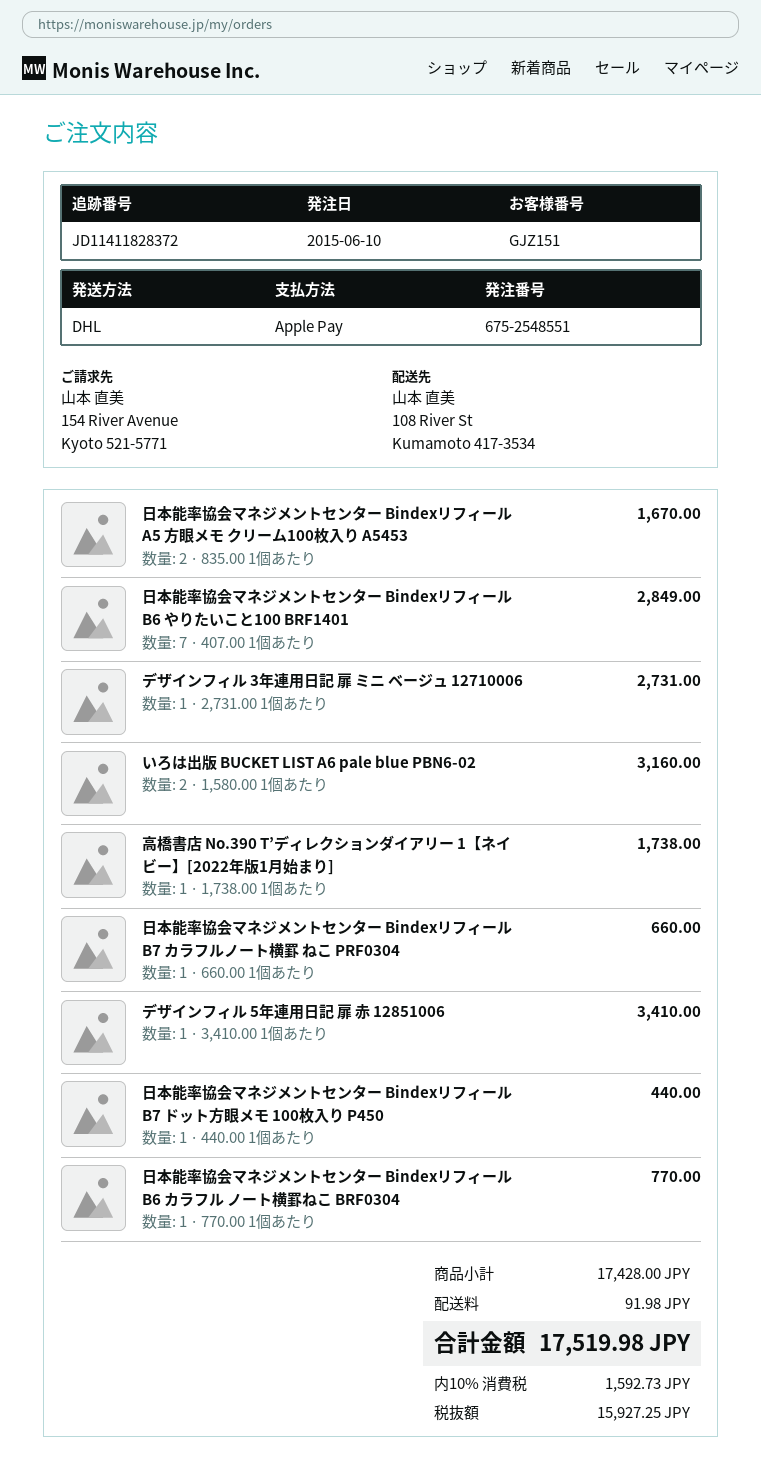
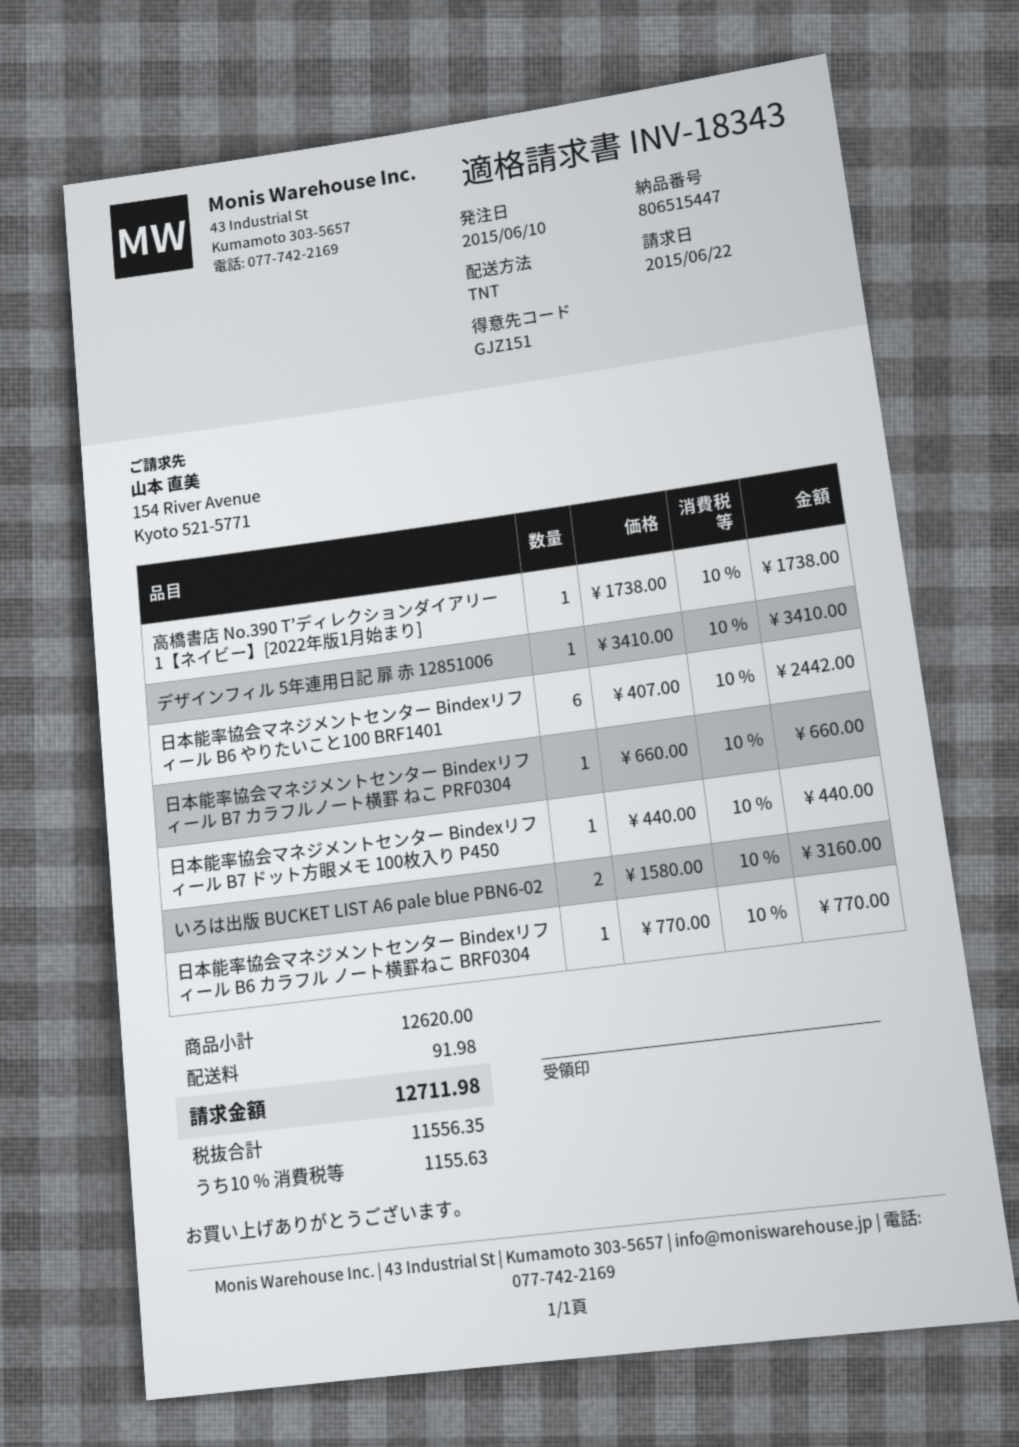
shipping method: DHL -> TNT
日本能率協会マネジメントセンター Bindexリフィール A5 方眼メモ クリーム100枚入り A5453: 2 x 835.00 = 1670.00 -> none
日本能率協会マネジメントセンター Bindexリフィール B6 やりたいこと100 BRF1401: 7 x 407.00 = 2849.00 -> 6 x 407.00 = 2442.00
デザインフィル 3年連用日記 扉 ミニ ベージュ 12710006: 1 x 2731.00 = 2731.00 -> none
subtotal: 17428.00 -> 12620.00
net: 15927.25 -> 11556.35
tax: 10% = 1592.73 -> 10% = 1155.63
total: 17519.98 -> 12711.98

